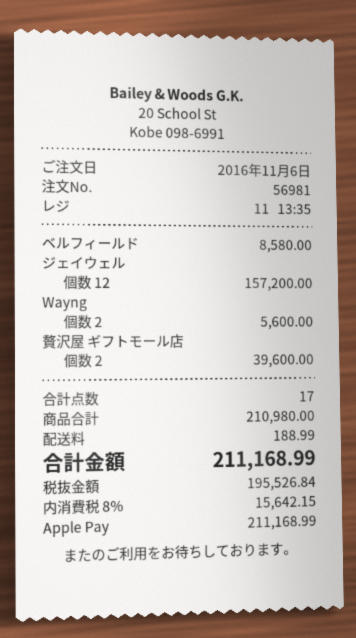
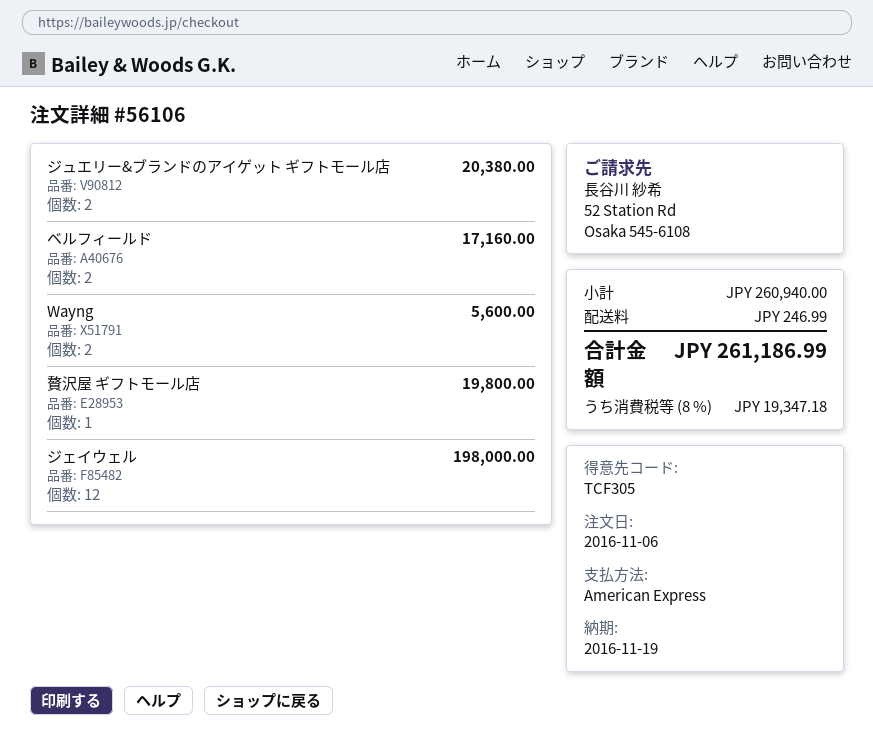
order number: 56981 -> 56106
payment method: Apple Pay -> American Express
ベルフィールド: 1 for 8580.00 -> 2 for 17160.00
ジェイウェル: 12 for 157200.00 -> 12 for 198000.00
贅沢屋 ギフトモール店: 2 for 39600.00 -> 1 for 19800.00
ジュエリー&ブランドのアイゲット ギフトモール店: none -> 2 for 20380.00
subtotal: 210980.00 -> 260940.00
shipping: 188.99 -> 246.99
tax: 8% = 15642.15 -> 8% = 19347.18
total: 211168.99 -> 261186.99

